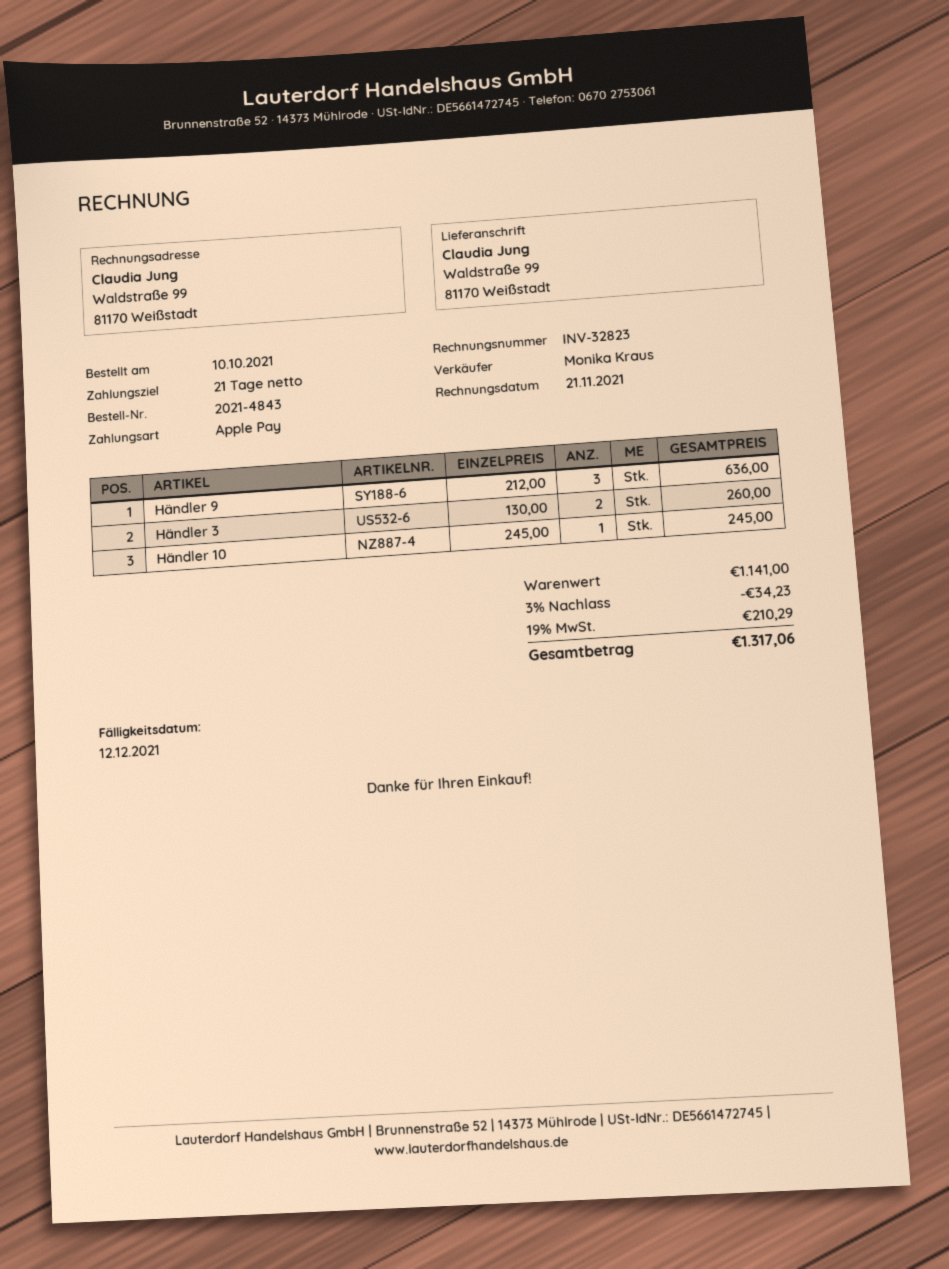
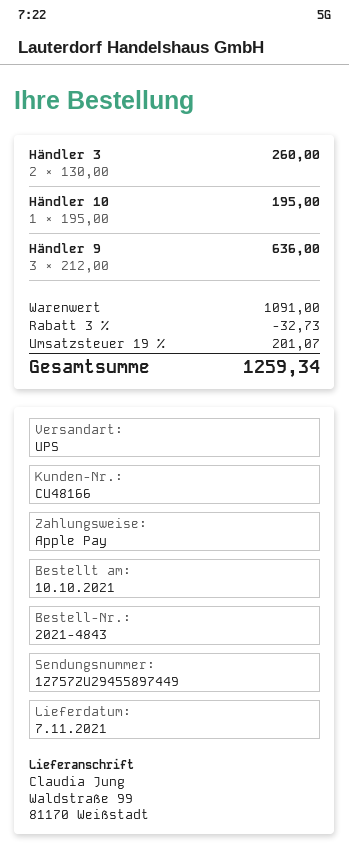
Händler 10: 1 x 245.00 = 245.00 -> 1 x 195.00 = 195.00
subtotal: 1141.00 -> 1091.00
discount: 3% = 34.23 -> 3% = 32.73
tax: 19% = 210.29 -> 19% = 201.07
total: 1317.06 -> 1259.34

